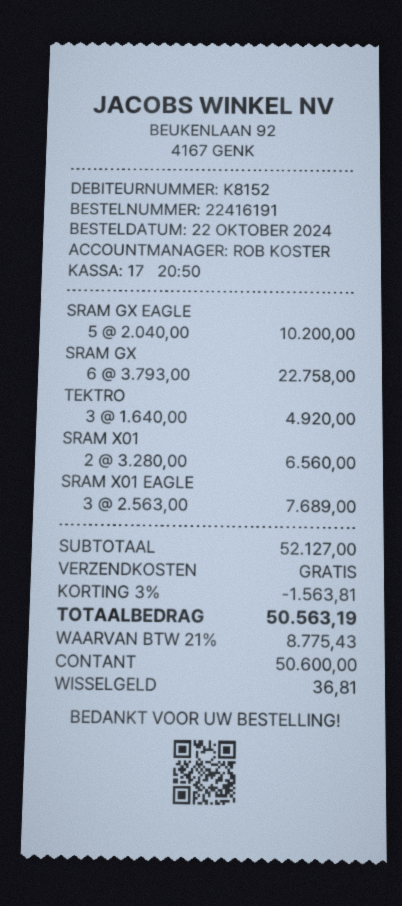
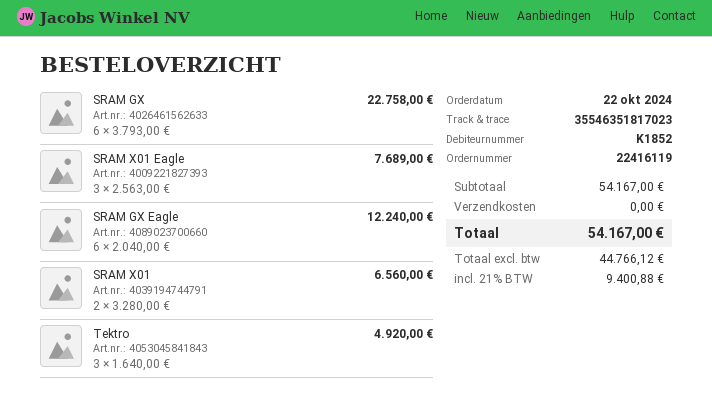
order number: 22416191 -> 22416119
customer number: K8152 -> K1852
SRAM GX EAGLE: 5 x 2040.00 = 10200.00 -> 6 x 2040.00 = 12240.00
subtotal: 52127.00 -> 54167.00
discount: 3% = 1563.81 -> none
tax: 21% = 8775.43 -> 21% = 9400.88
total: 50563.19 -> 54167.00

